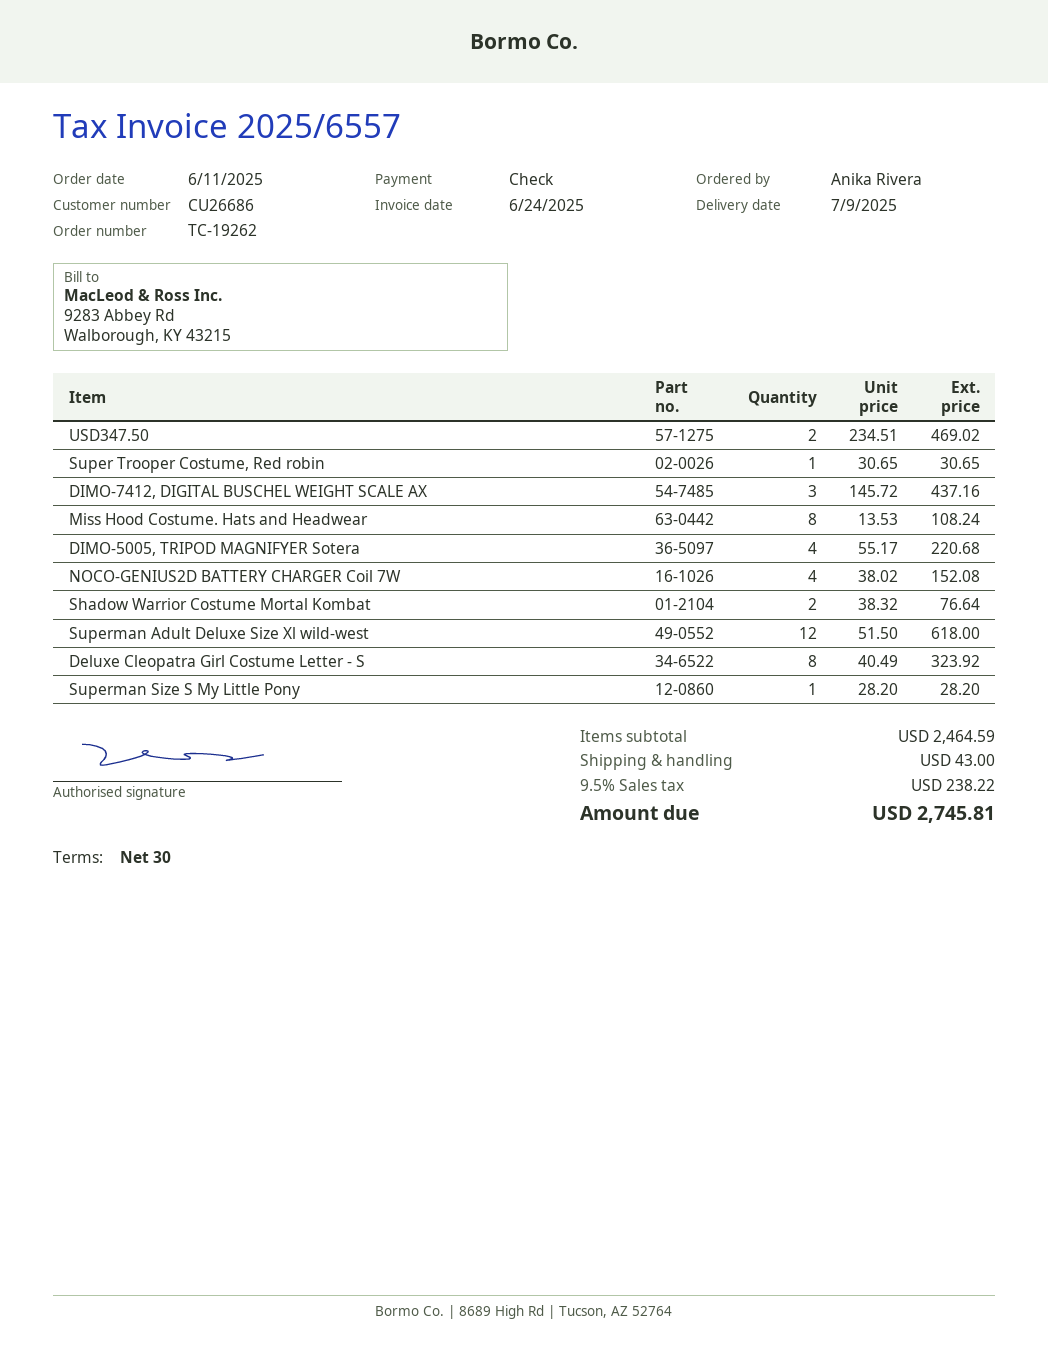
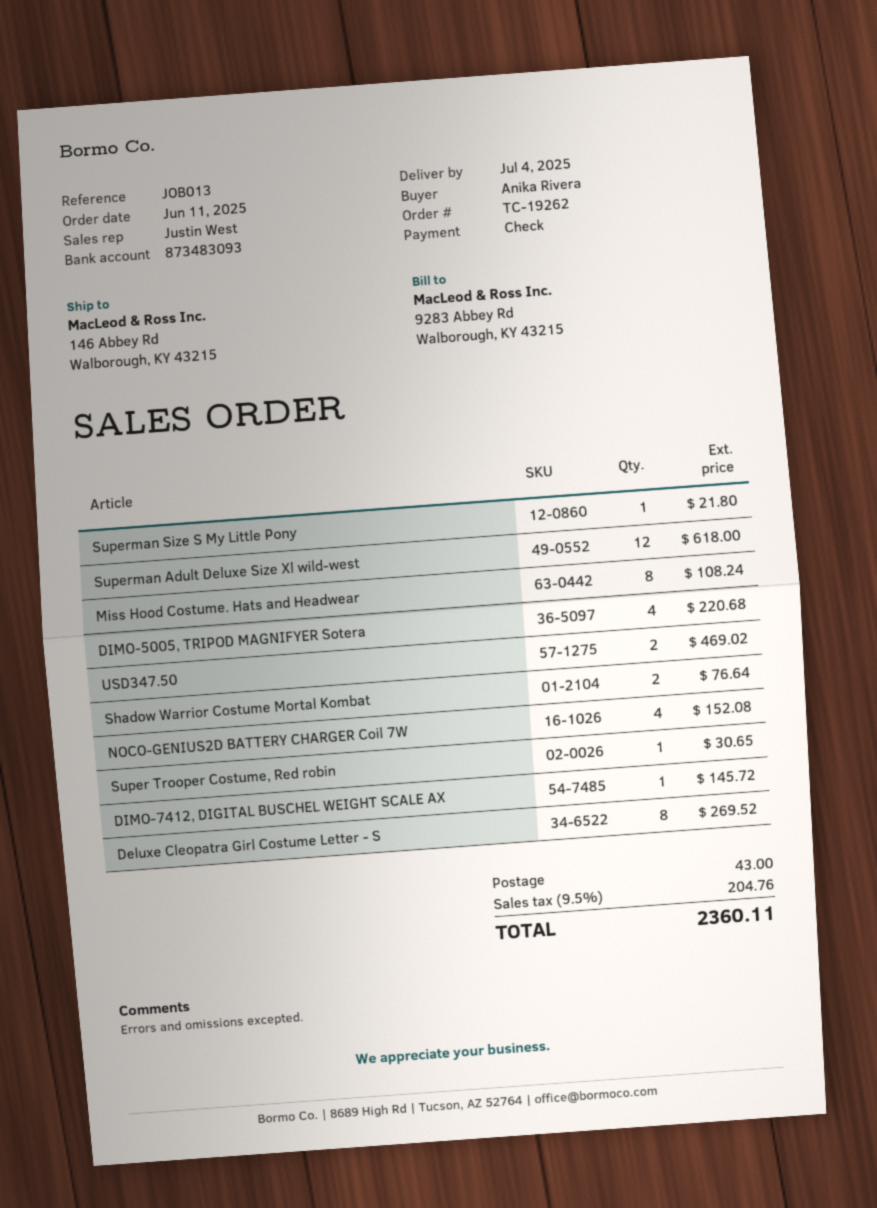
delivery date: 2025-07-09 -> 2025-07-04
DIMO-7412, DIGITAL BUSCHEL WEIGHT SCALE AX: 3 for 437.16 -> 1 for 145.72
Deluxe Cleopatra Girl Costume Letter - S: 8 for 323.92 -> 8 for 269.52
Superman Size S My Little Pony: 1 for 28.20 -> 1 for 21.80
tax: 9.5% = 238.22 -> 9.5% = 204.76
total: 2745.81 -> 2360.11

